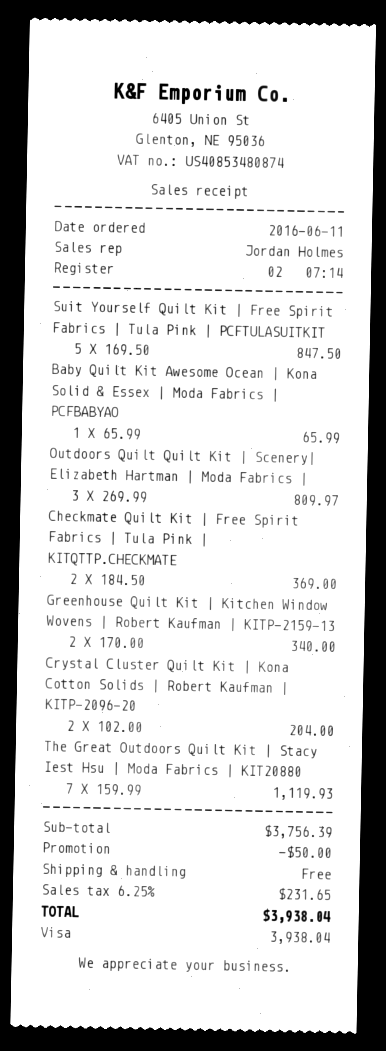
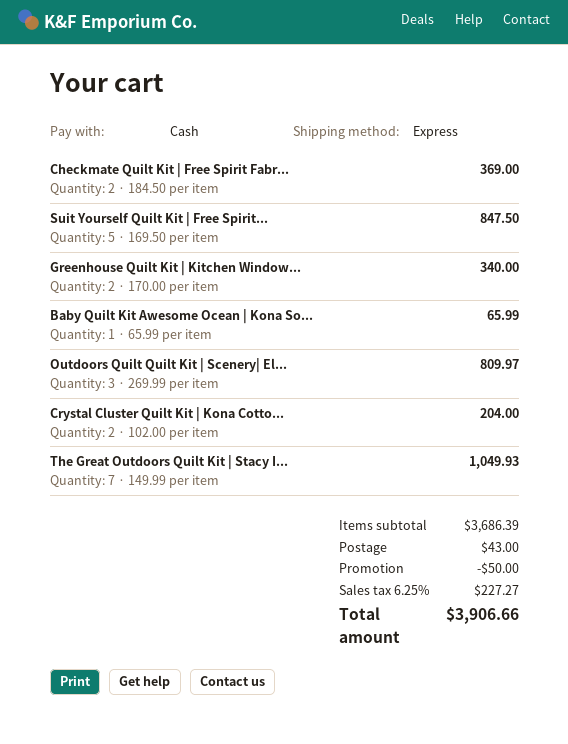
payment method: Visa -> cash
The Great Outdoors Quilt Kit | Stacy Iest Hsu | Moda Fabrics | KIT20880: 7 x 159.99 = 1119.93 -> 7 x 149.99 = 1049.93
subtotal: 3756.39 -> 3686.39
shipping: 0.00 -> 43.00
tax: 6.25% = 231.65 -> 6.25% = 227.27
total: 3938.04 -> 3906.66

